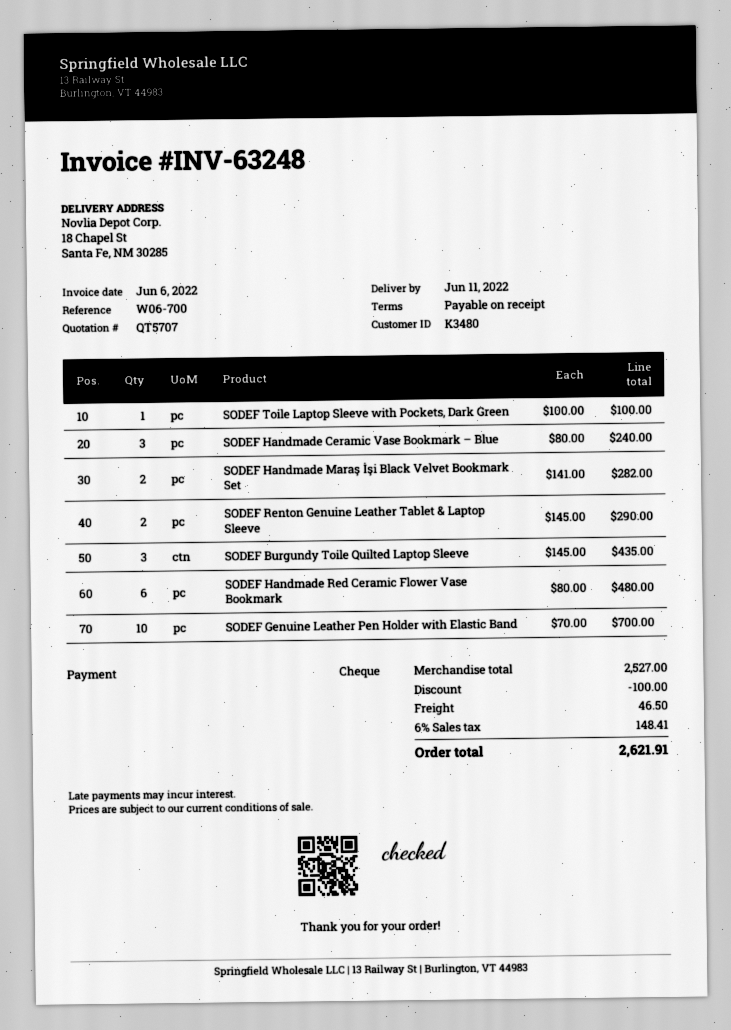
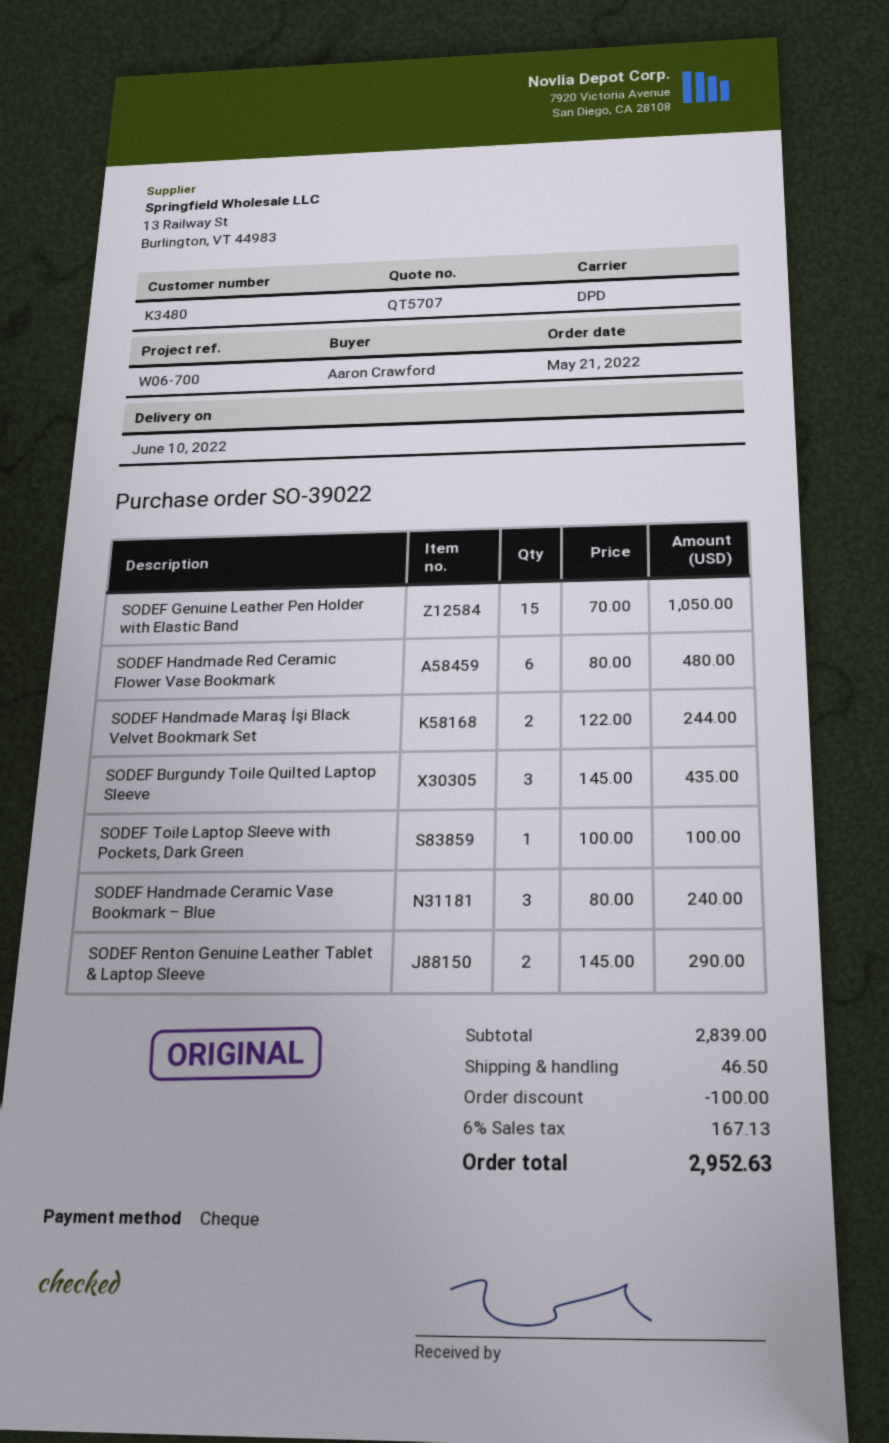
delivery date: 2022-06-11 -> 2022-06-10
SODEF Handmade Maraş İşi Black Velvet Bookmark Set: 2 x 141.00 = 282.00 -> 2 x 122.00 = 244.00
SODEF Genuine Leather Pen Holder with Elastic Band: 10 x 70.00 = 700.00 -> 15 x 70.00 = 1050.00
subtotal: 2527.00 -> 2839.00
tax: 6% = 148.41 -> 6% = 167.13
total: 2621.91 -> 2952.63

